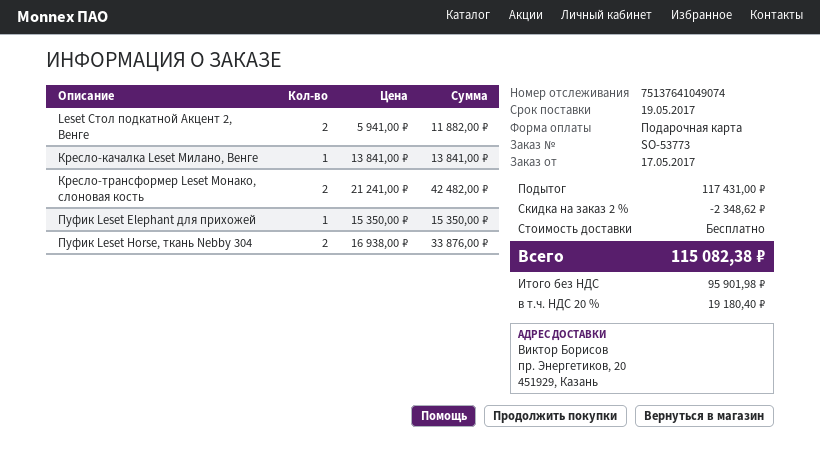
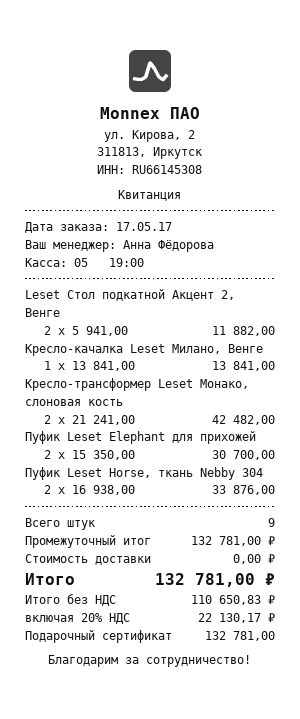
Пуфик Leset Elephant для прихожей: 1 x 15350.00 = 15350.00 -> 2 x 15350.00 = 30700.00
subtotal: 117431.00 -> 132781.00
discount: 2% = 2348.62 -> none
net: 95901.98 -> 110650.83
tax: 20% = 19180.40 -> 20% = 22130.17
total: 115082.38 -> 132781.00

